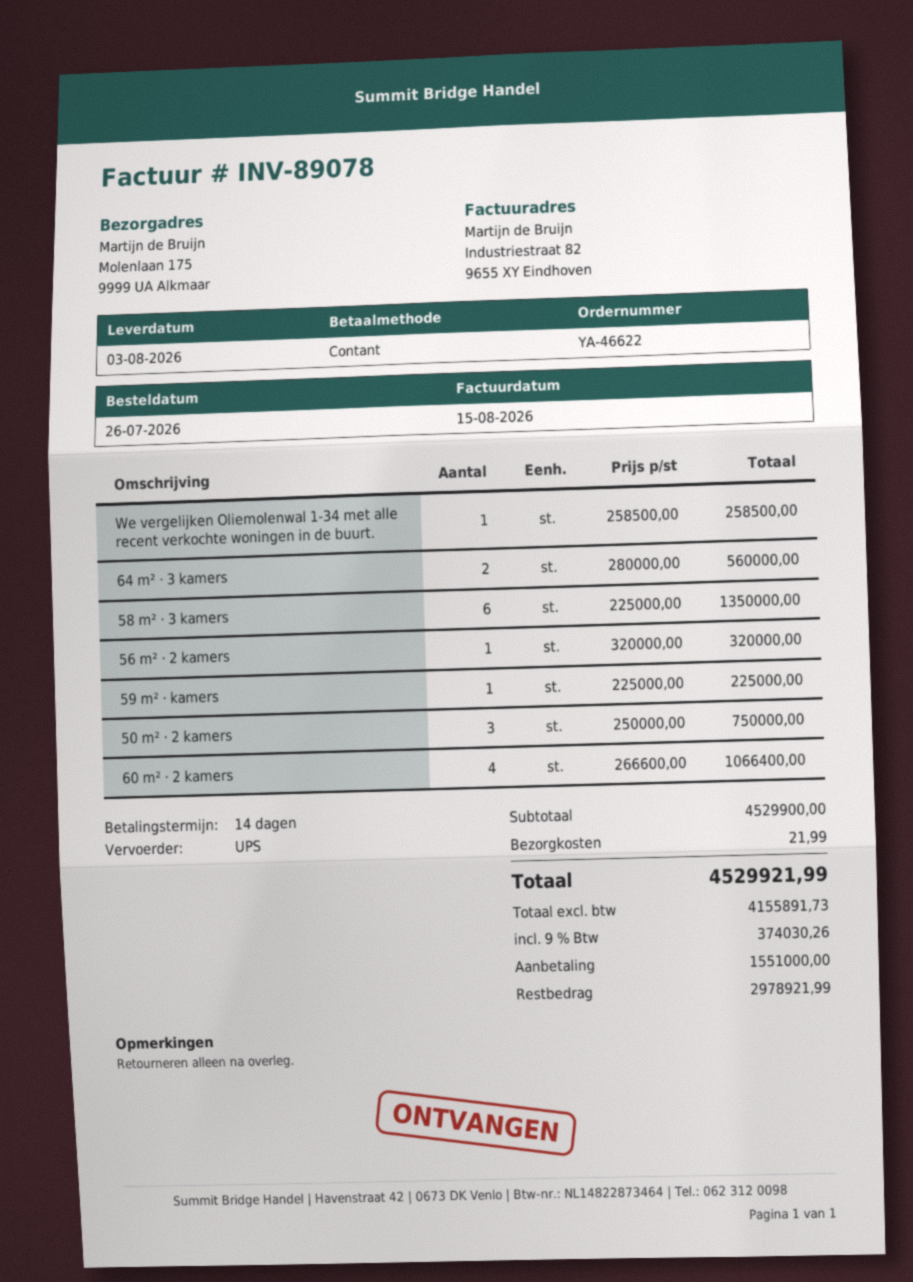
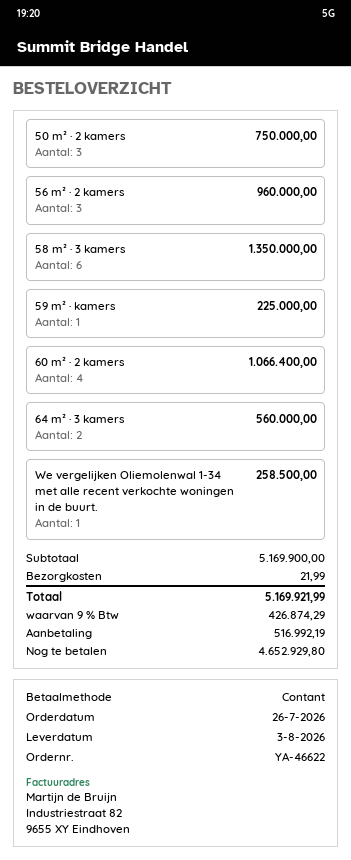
56 m² · 2 kamers: 1 for 320000.00 -> 3 for 960000.00
subtotal: 4529900.00 -> 5169900.00
tax: 9% = 374030.26 -> 9% = 426874.29
total: 4529921.99 -> 5169921.99
deposit: 1551000.00 -> 516992.19
balance: 2978921.99 -> 4652929.80

